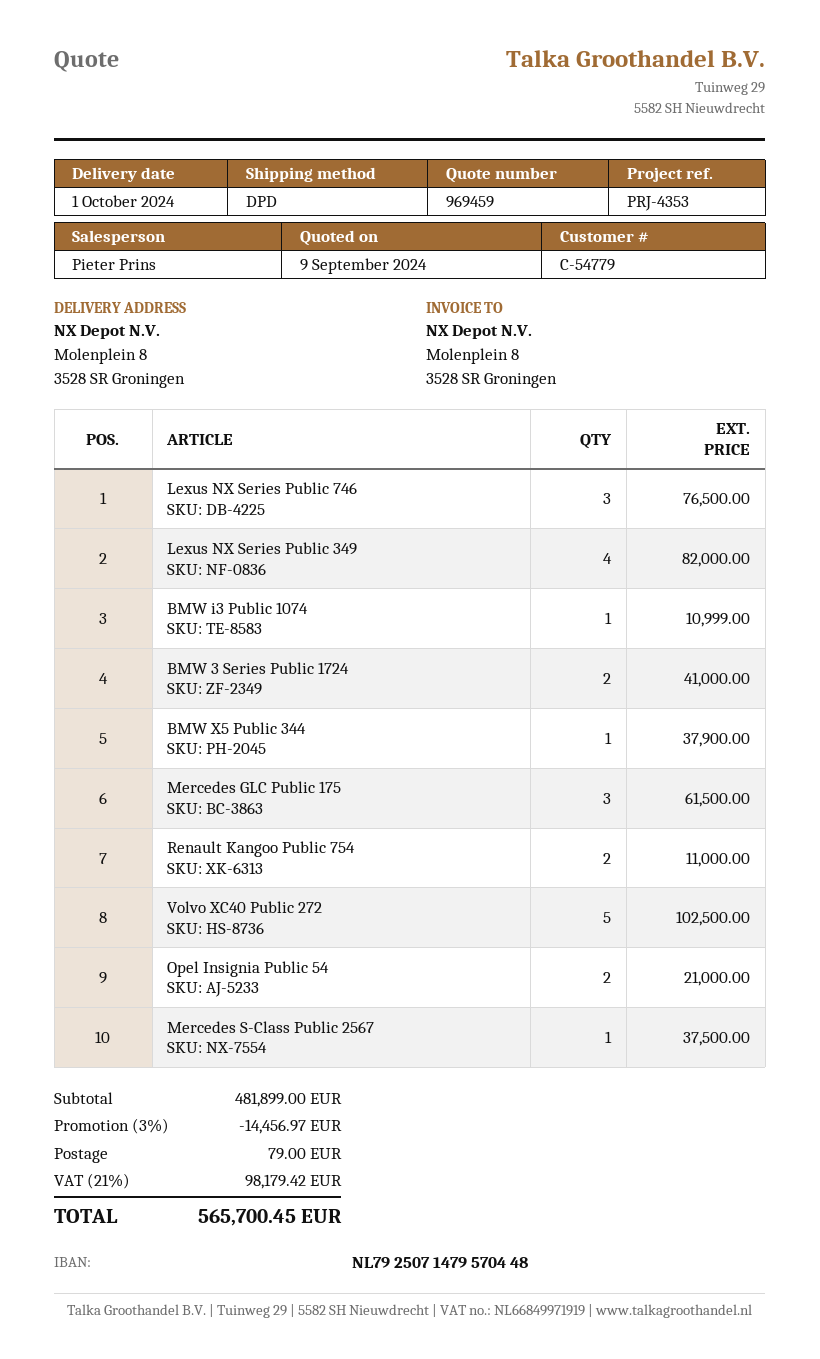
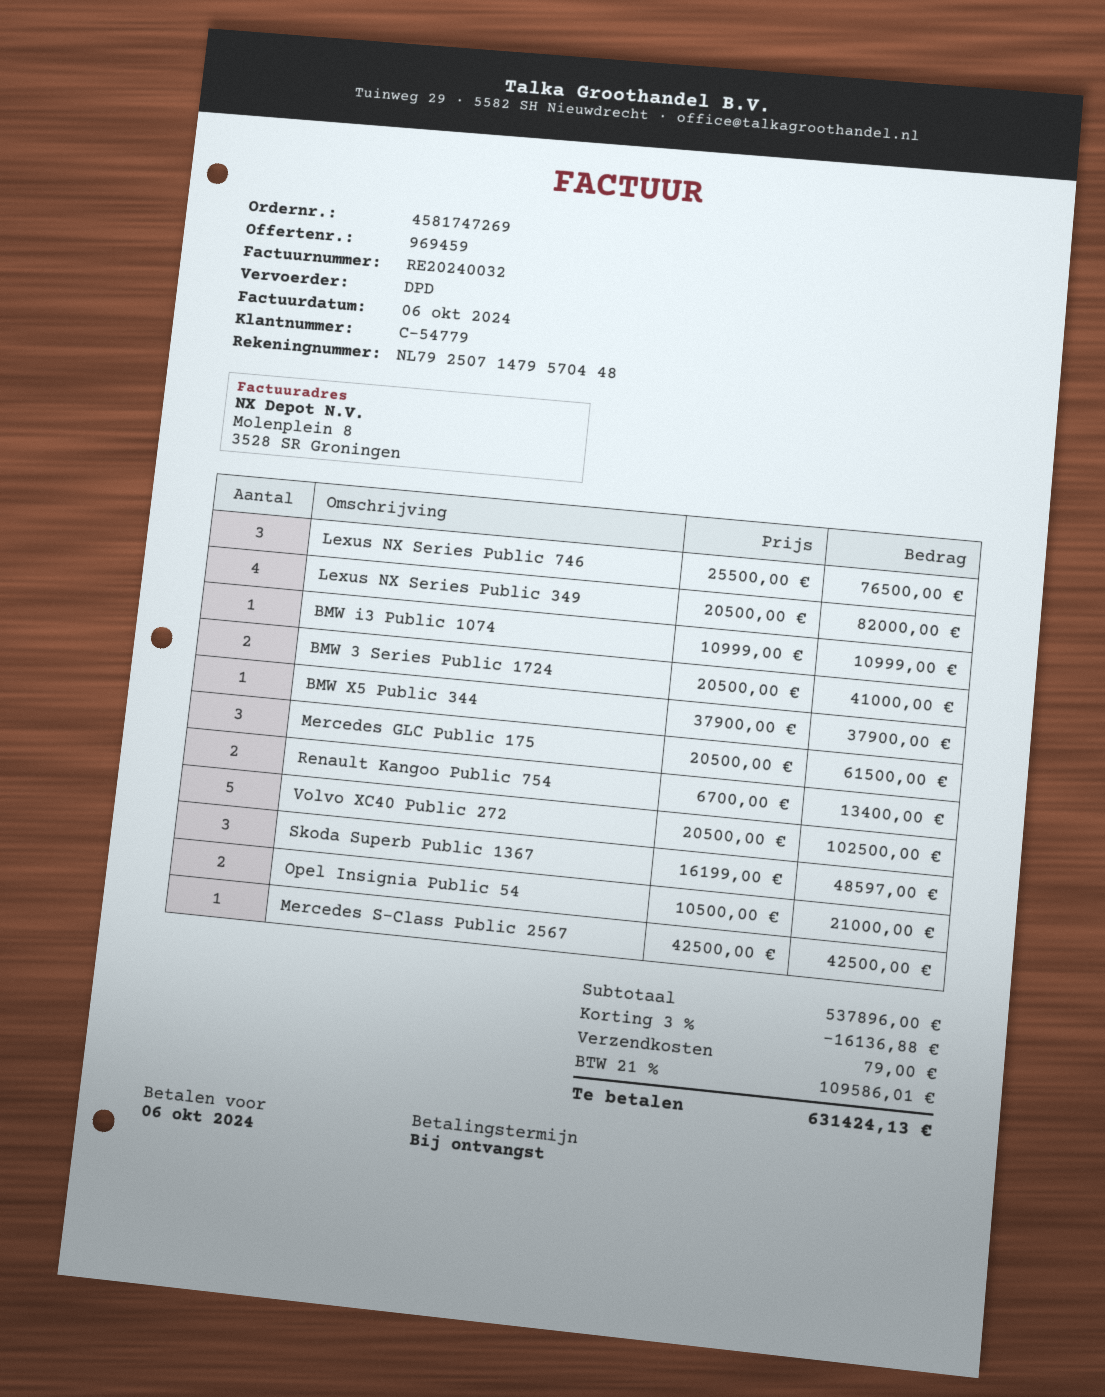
Renault Kangoo Public 754: 2 for 11000.00 -> 2 for 13400.00
Mercedes S-Class Public 2567: 1 for 37500.00 -> 1 for 42500.00
Skoda Superb Public 1367: none -> 3 for 48597.00
subtotal: 481899.00 -> 537896.00
discount: 3% = 14456.97 -> 3% = 16136.88
tax: 21% = 98179.42 -> 21% = 109586.01
total: 565700.45 -> 631424.13

